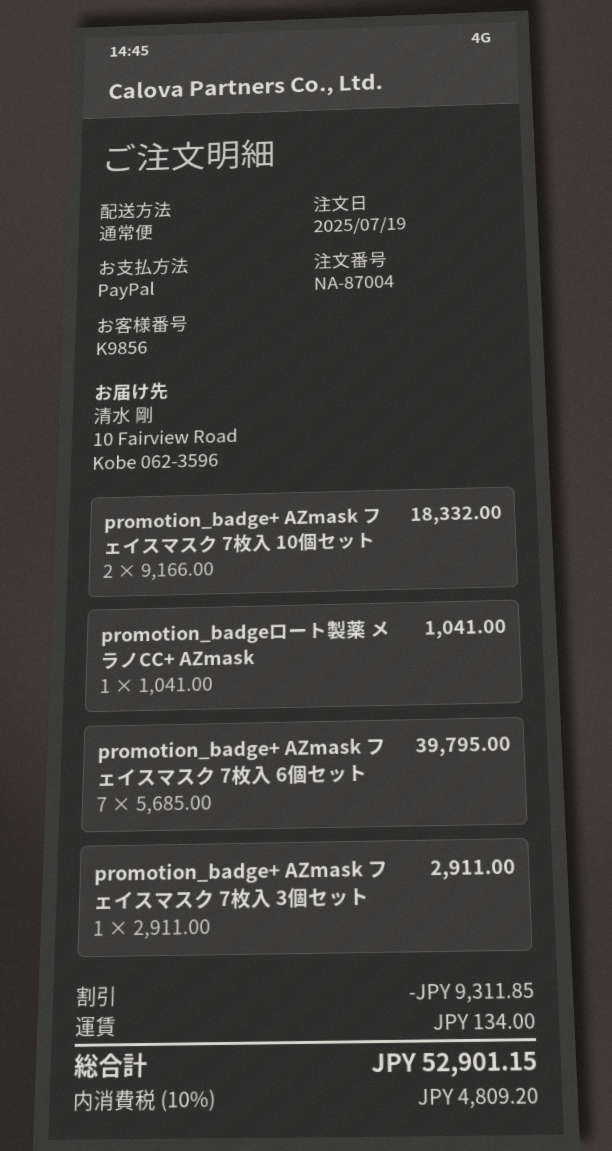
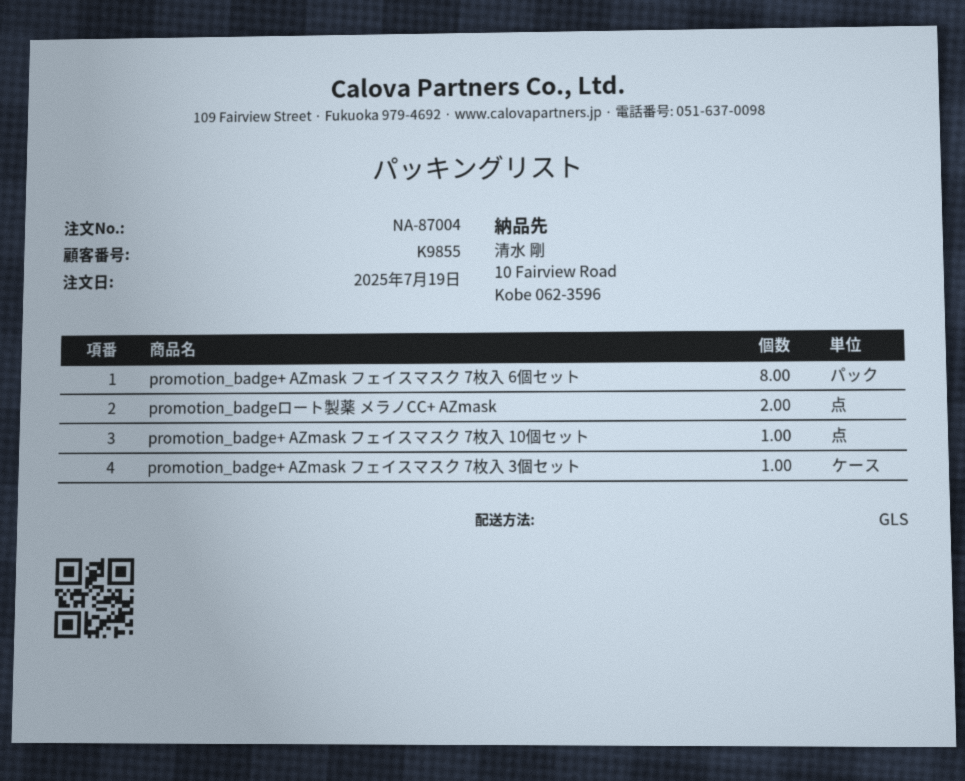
customer number: K9856 -> K9855
shipping method: standard -> GLS
promotion_badge+ AZmask フェイスマスク 7枚入 10個セット: 2 -> 1
promotion_badgeロート製薬 メラノCC+ AZmask: 1 -> 2
promotion_badge+ AZmask フェイスマスク 7枚入 6個セット: 7 -> 8

